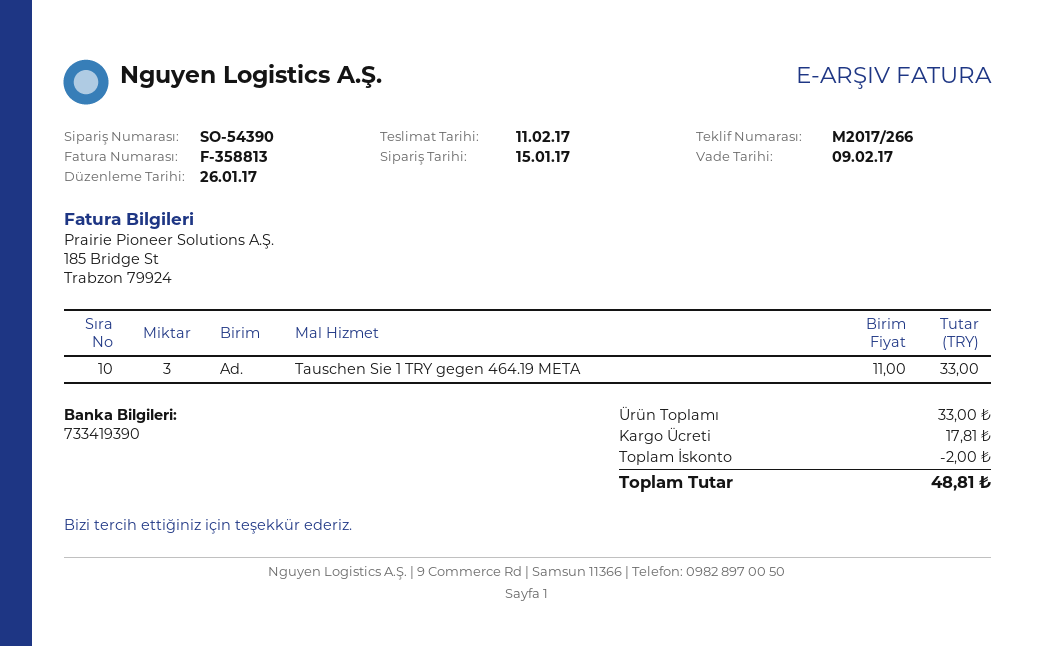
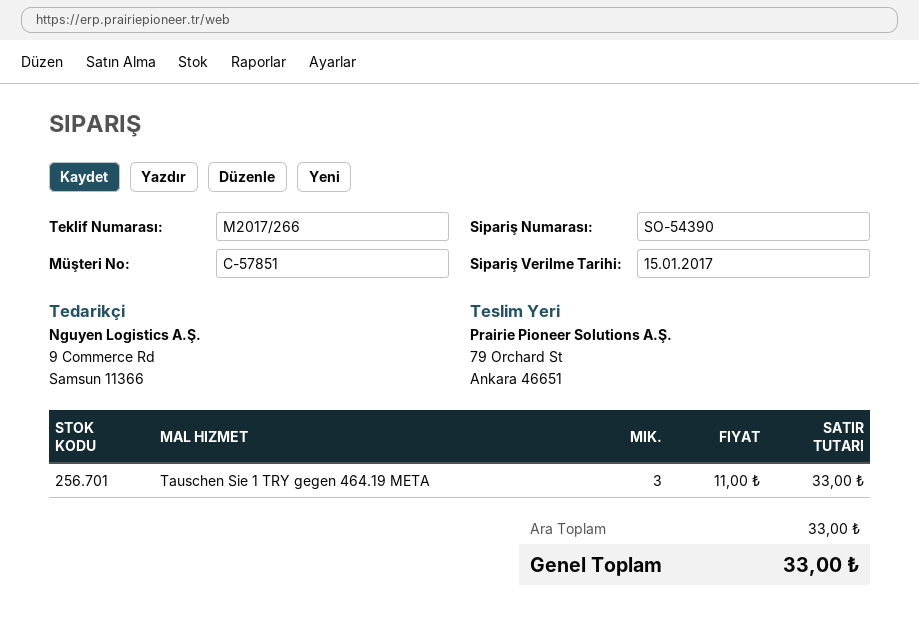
discount: 2.00 -> none
shipping: 17.81 -> none
total: 48.81 -> 33.00

